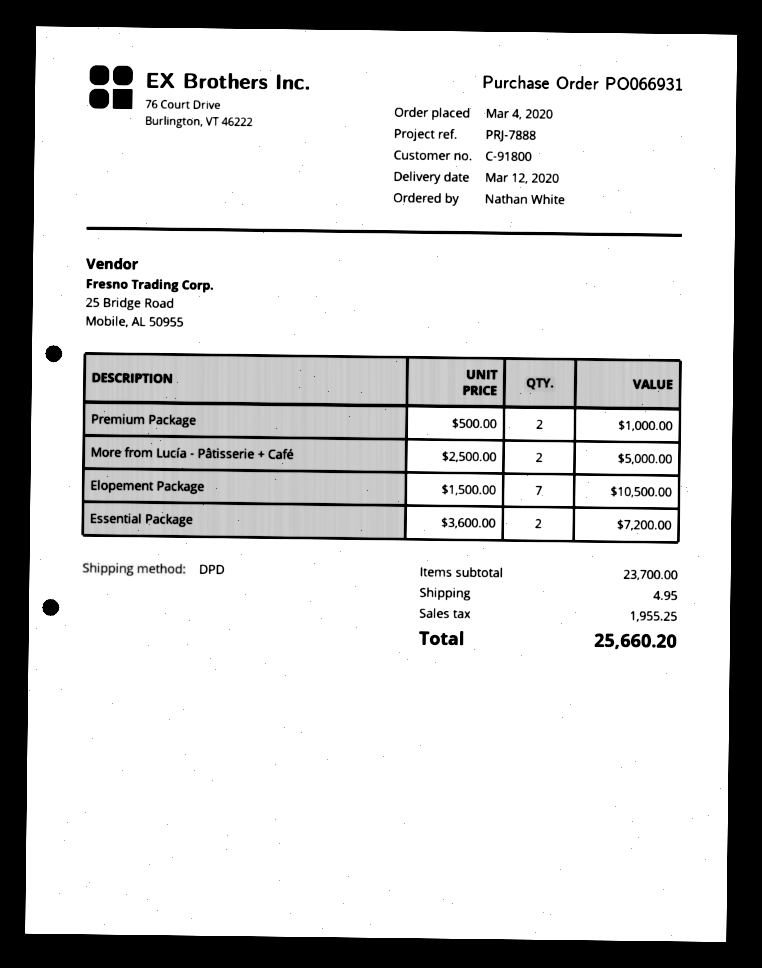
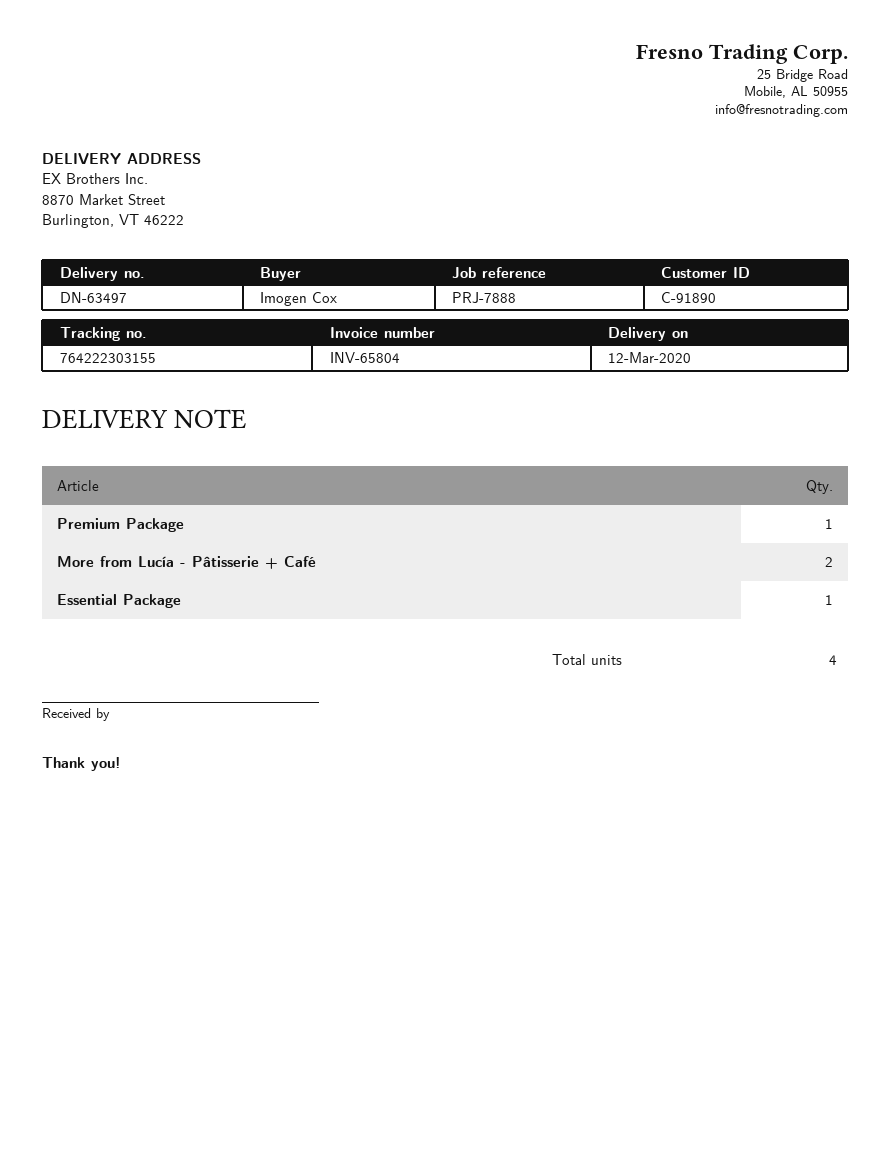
customer number: C-91800 -> C-91890
ordered by: Nathan White -> Imogen Cox
Premium Package: 2 -> 1
Elopement Package: 7 -> none
Essential Package: 2 -> 1

